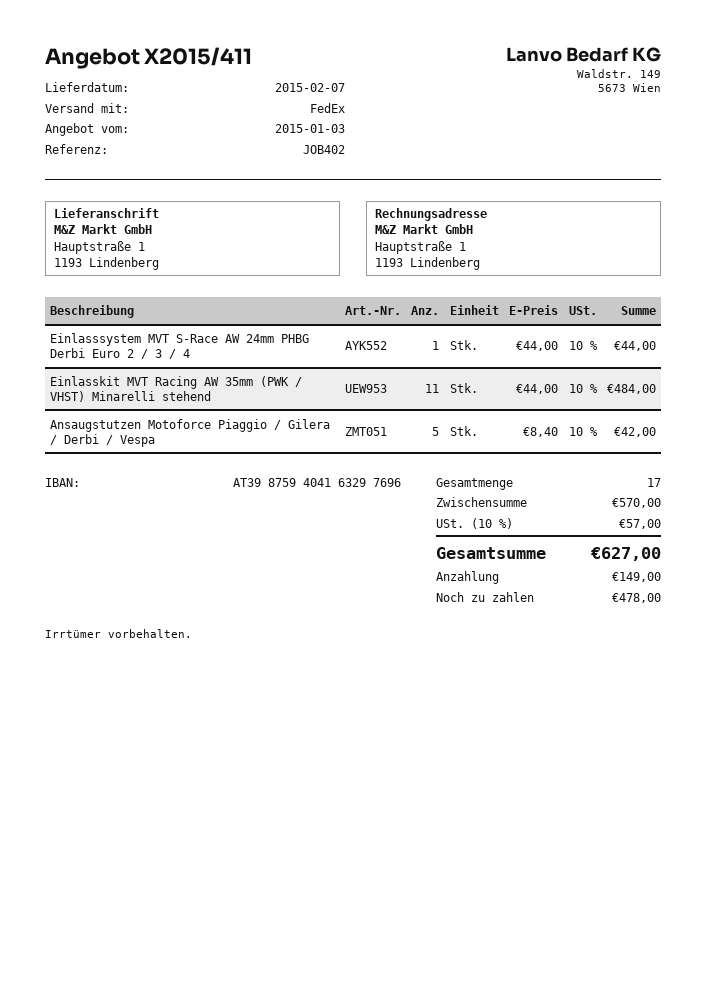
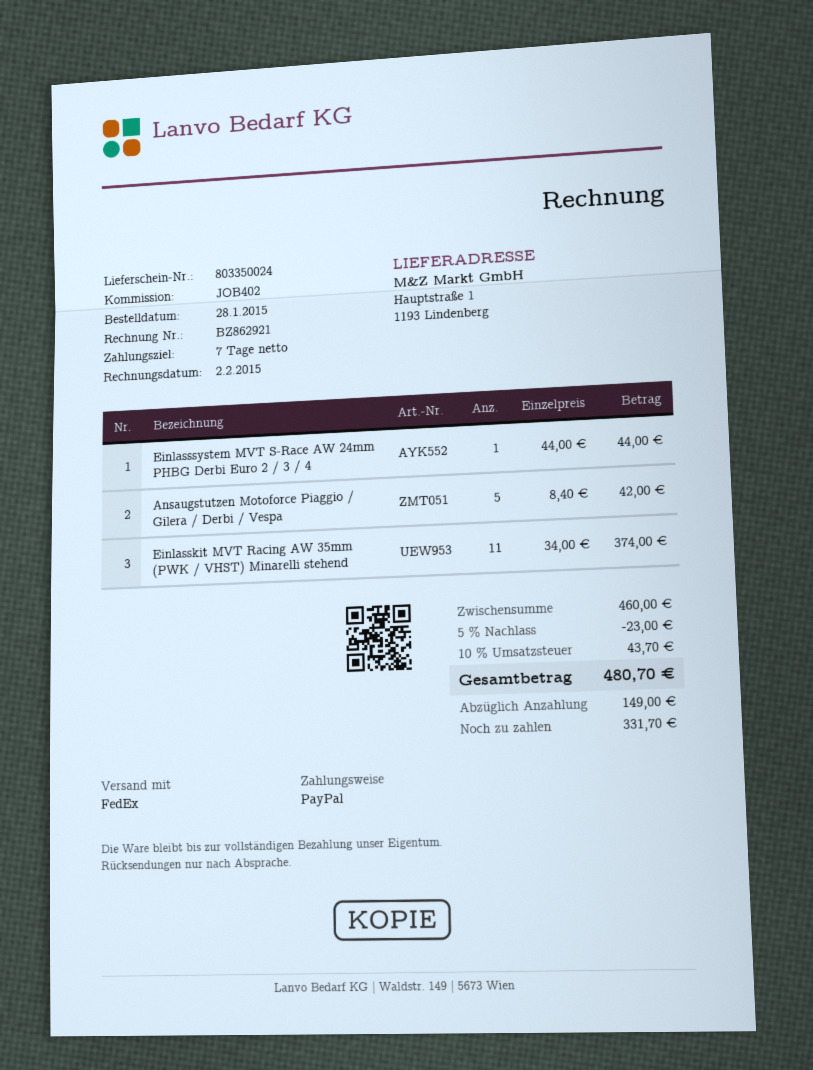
Einlasskit MVT Racing AW 35mm (PWK / VHST) Minarelli stehend: 11 x 44.00 = 484.00 -> 11 x 34.00 = 374.00
subtotal: 570.00 -> 460.00
discount: none -> 5% = 23.00
tax: 10% = 57.00 -> 10% = 43.70
total: 627.00 -> 480.70
balance: 478.00 -> 331.70

